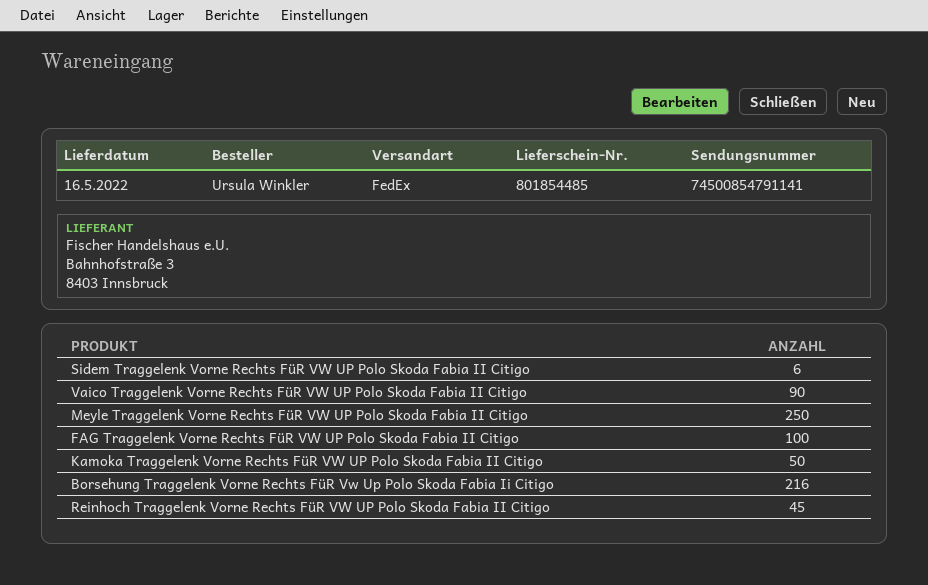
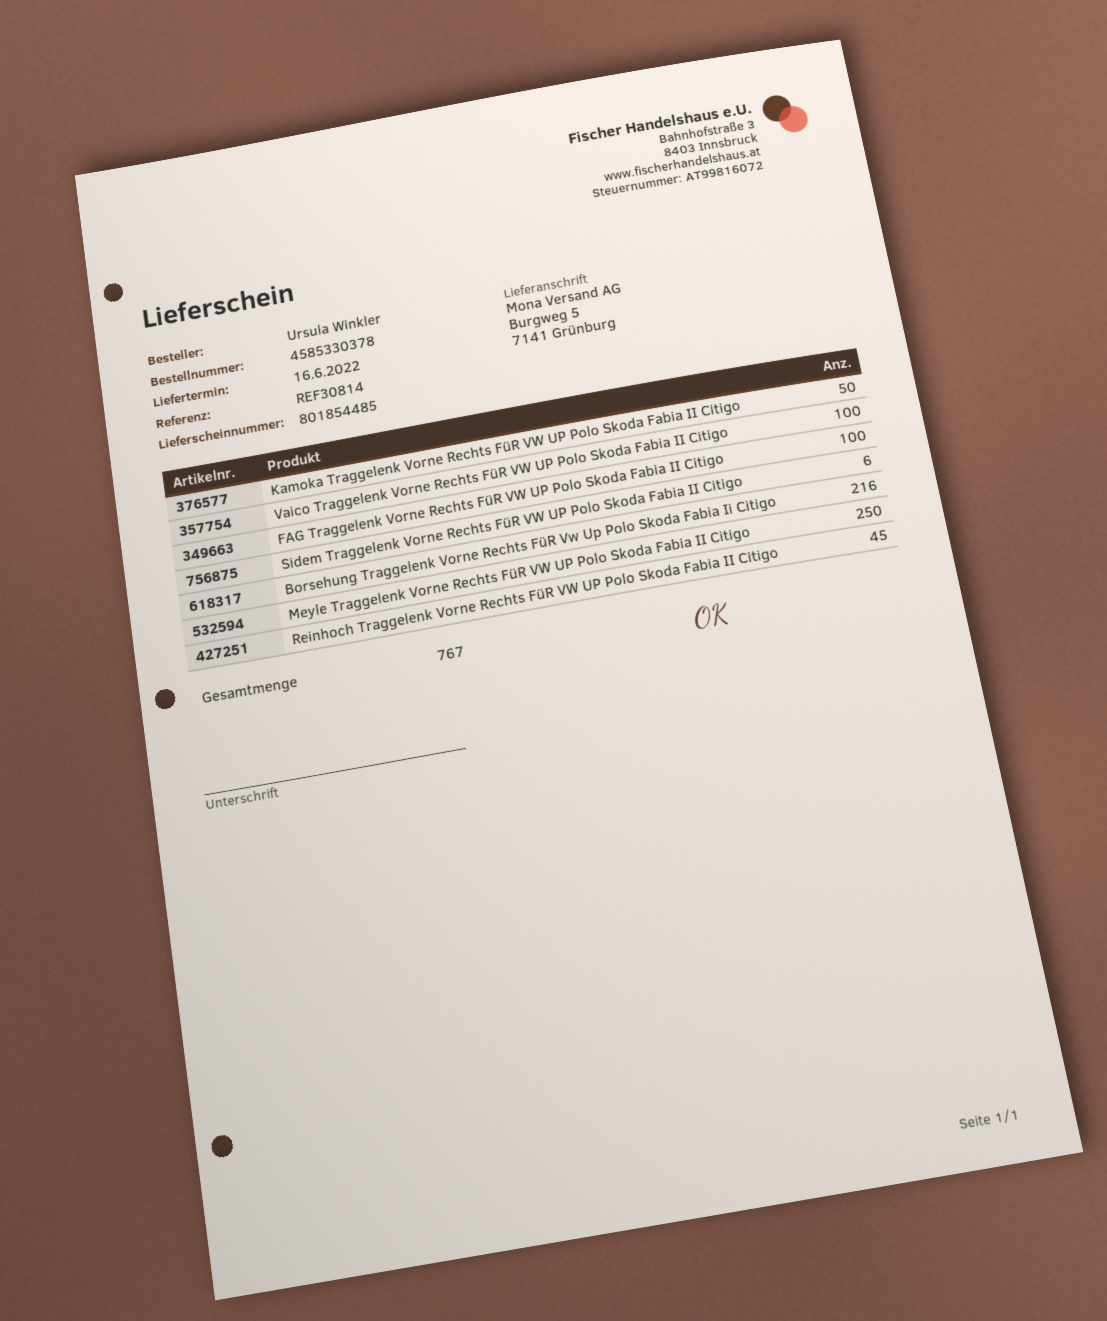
delivery date: 2022-05-16 -> 2022-06-16
Vaico Traggelenk Vorne Rechts FüR VW UP Polo Skoda Fabia II Citigo: 90 -> 100

